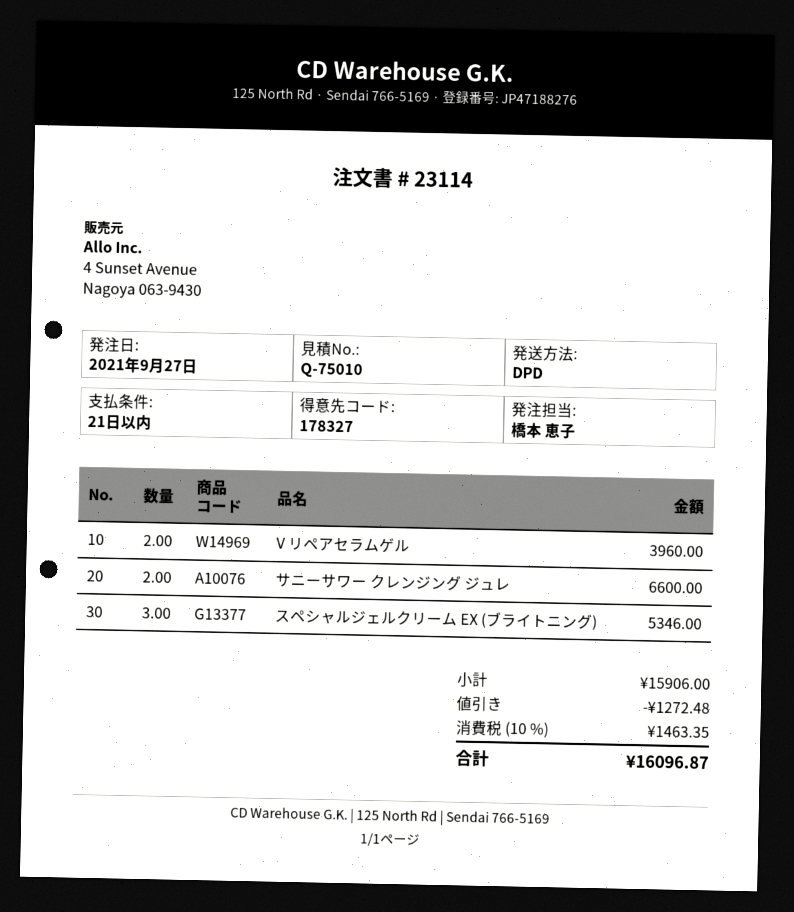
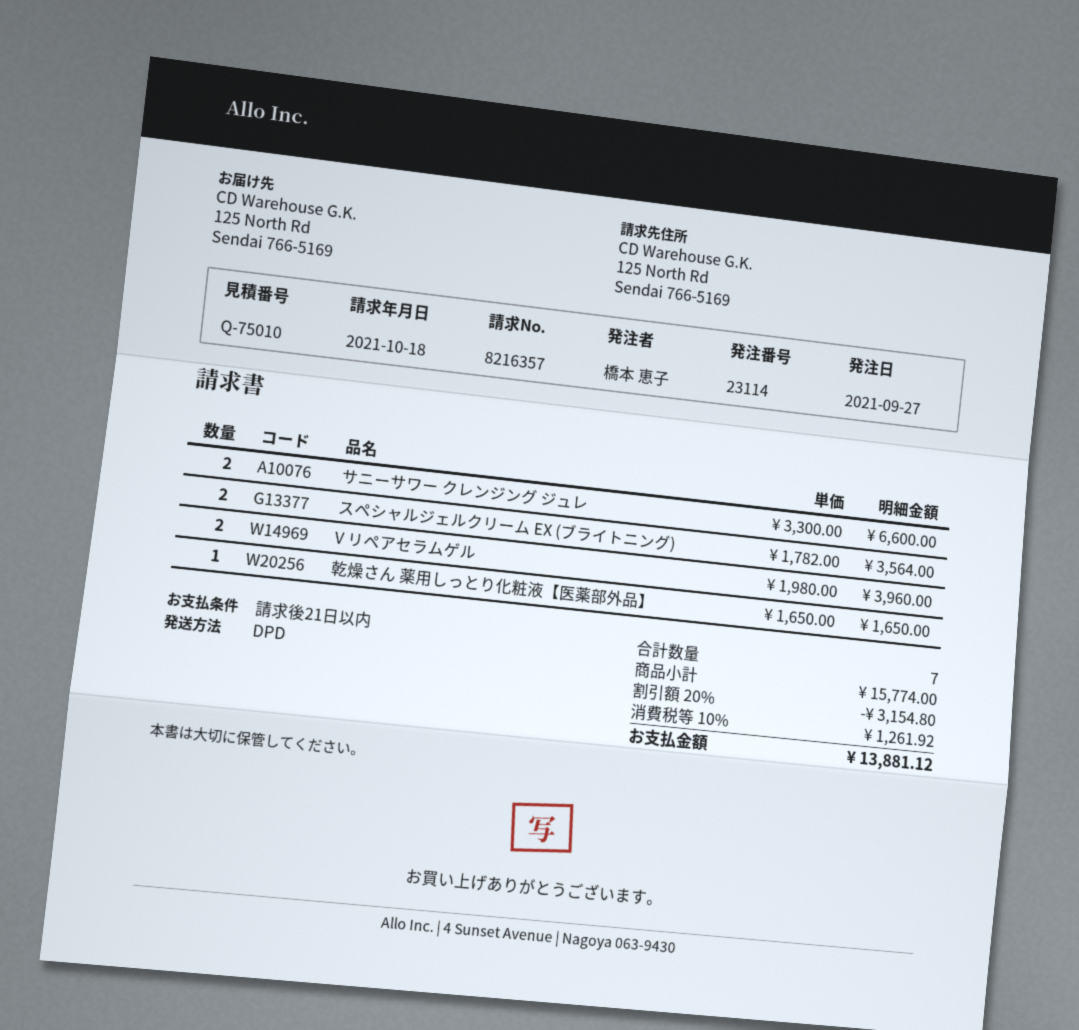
スペシャルジェルクリーム EX (ブライトニング): 3 for 5346.00 -> 2 for 3564.00
乾燥さん 薬用しっとり化粧液【医薬部外品】: none -> 1 for 1650.00
subtotal: 15906.00 -> 15774.00
discount: 1272.48 -> 3154.80
tax: 10% = 1463.35 -> 10% = 1261.92
total: 16096.87 -> 13881.12

